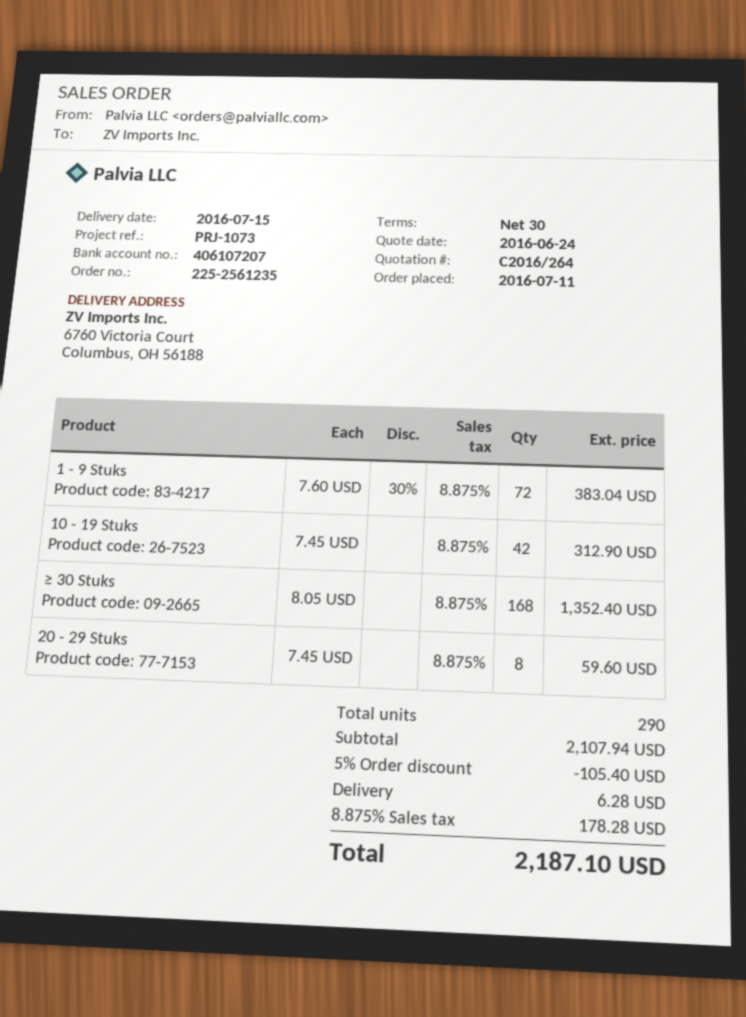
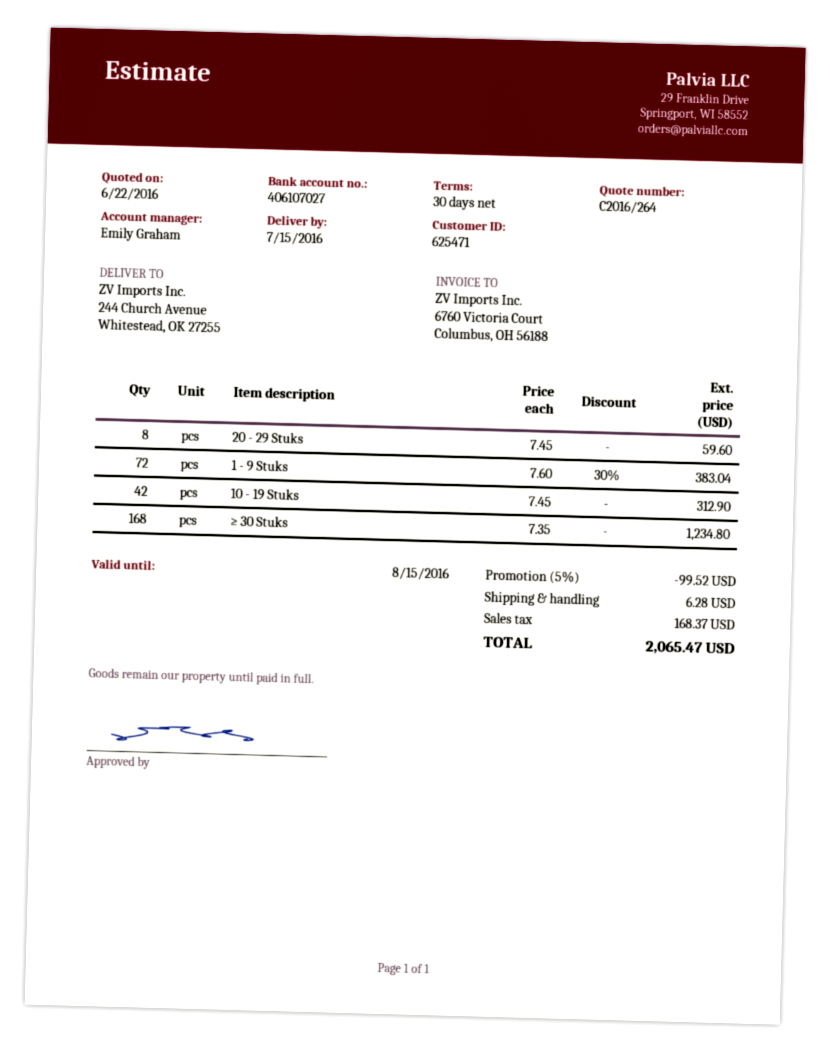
quote date: 2016-06-24 -> 2016-06-22
bank account: 406107207 -> 406107027
ship to: 6760 Victoria Court, Columbus, OH 56188 -> 244 Church Avenue, Whitestead, OK 27255
≥ 30 Stuks: 168 x 8.05 = 1352.40 -> 168 x 7.35 = 1234.80
discount: 5% = 105.40 -> 5% = 99.52
tax: 178.28 -> 168.37
total: 2187.10 -> 2065.47

